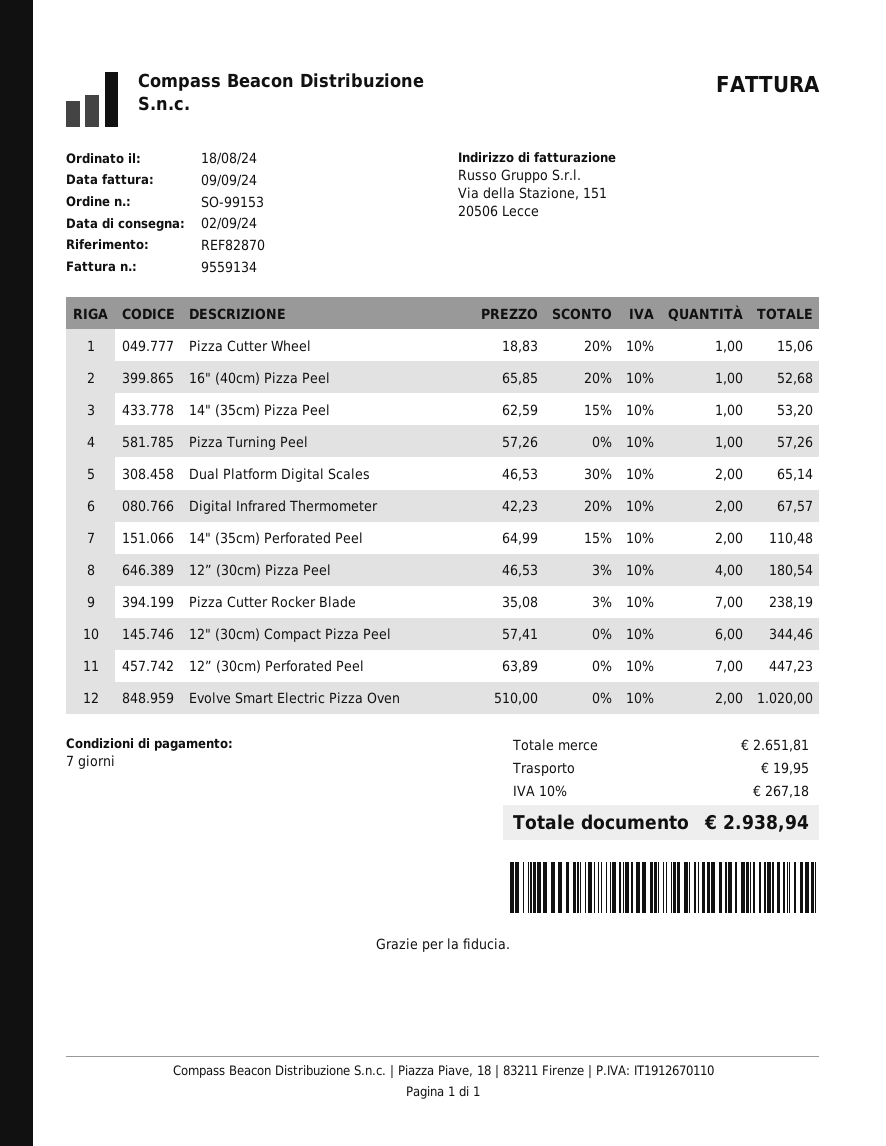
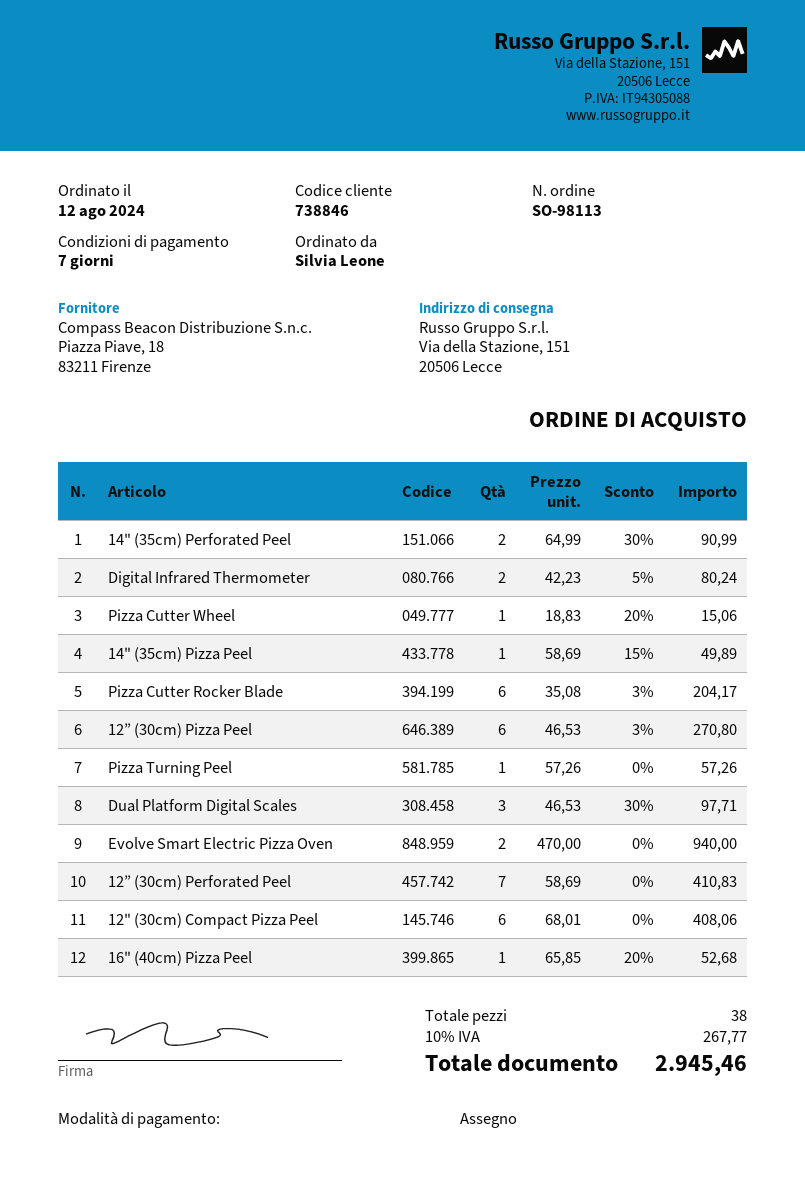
order number: SO-99153 -> SO-98113
order date: 2024-08-18 -> 2024-08-12
14" (35cm) Pizza Peel: 1 x 62.59 - 15% = 53.20 -> 1 x 58.69 - 15% = 49.89
Dual Platform Digital Scales: 2 x 46.53 - 30% = 65.14 -> 3 x 46.53 - 30% = 97.71
Digital Infrared Thermometer: 2 x 42.23 - 20% = 67.57 -> 2 x 42.23 - 5% = 80.24
14" (35cm) Perforated Peel: 2 x 64.99 - 15% = 110.48 -> 2 x 64.99 - 30% = 90.99
12” (30cm) Pizza Peel: 4 x 46.53 - 3% = 180.54 -> 6 x 46.53 - 3% = 270.80
Pizza Cutter Rocker Blade: 7 x 35.08 - 3% = 238.19 -> 6 x 35.08 - 3% = 204.17
12" (30cm) Compact Pizza Peel: 6 x 57.41 = 344.46 -> 6 x 68.01 = 408.06
12” (30cm) Perforated Peel: 7 x 63.89 = 447.23 -> 7 x 58.69 = 410.83
Evolve Smart Electric Pizza Oven: 2 x 510.00 = 1020.00 -> 2 x 470.00 = 940.00
shipping: 19.95 -> none
tax: 10% = 267.18 -> 10% = 267.77
total: 2938.94 -> 2945.46

